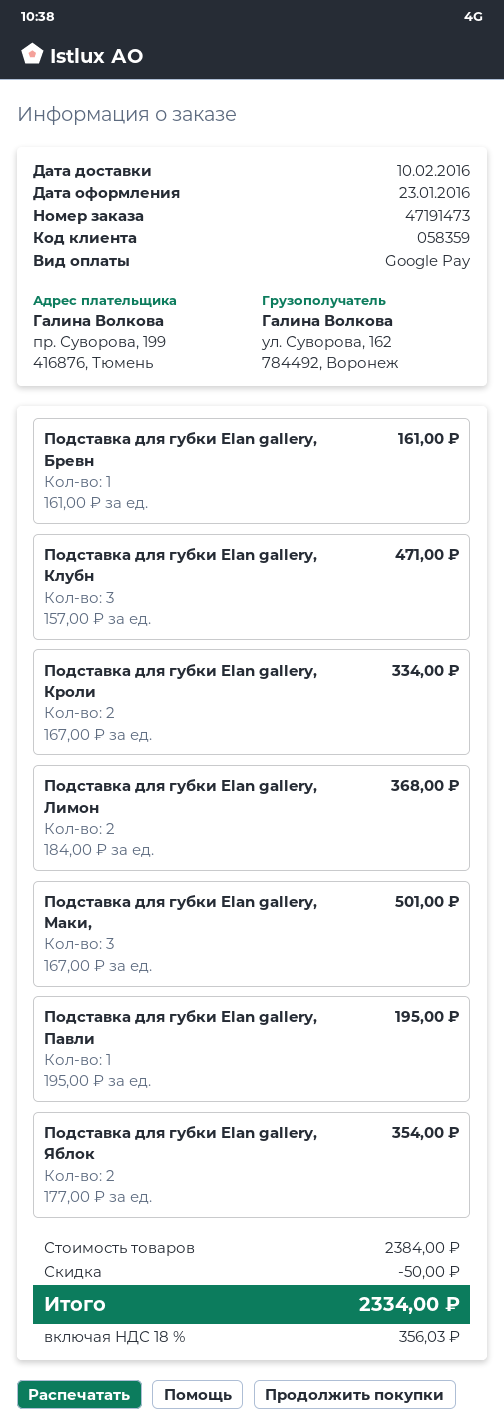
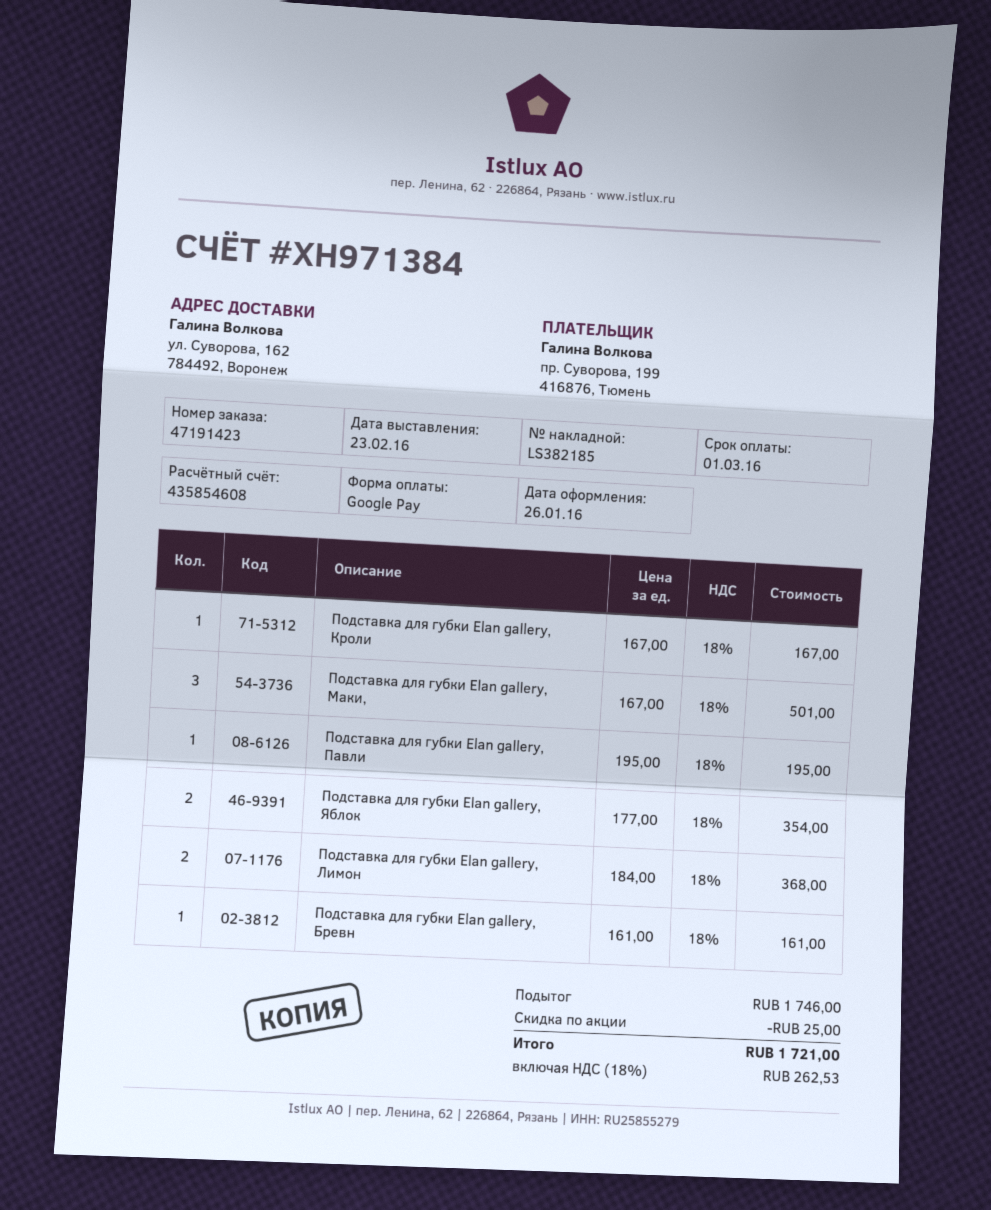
order number: 47191473 -> 47191423
order date: 2016-01-23 -> 2016-01-26
Подставка для губки Elan gallery, Клубн: 3 x 157.00 = 471.00 -> none
Подставка для губки Elan gallery, Кроли: 2 x 167.00 = 334.00 -> 1 x 167.00 = 167.00
subtotal: 2384.00 -> 1746.00
discount: 50.00 -> 25.00
tax: 18% = 356.03 -> 18% = 262.53
total: 2334.00 -> 1721.00

